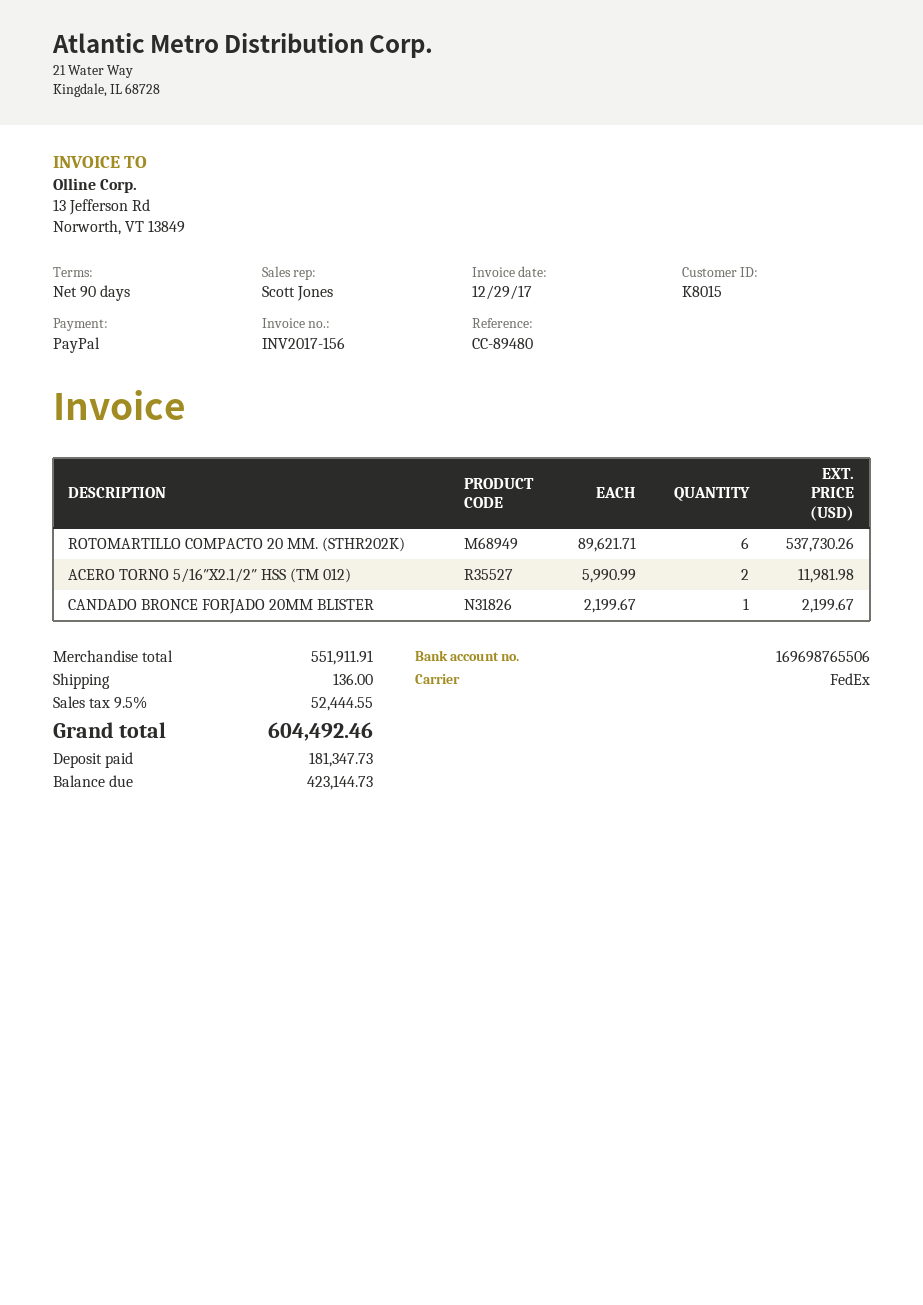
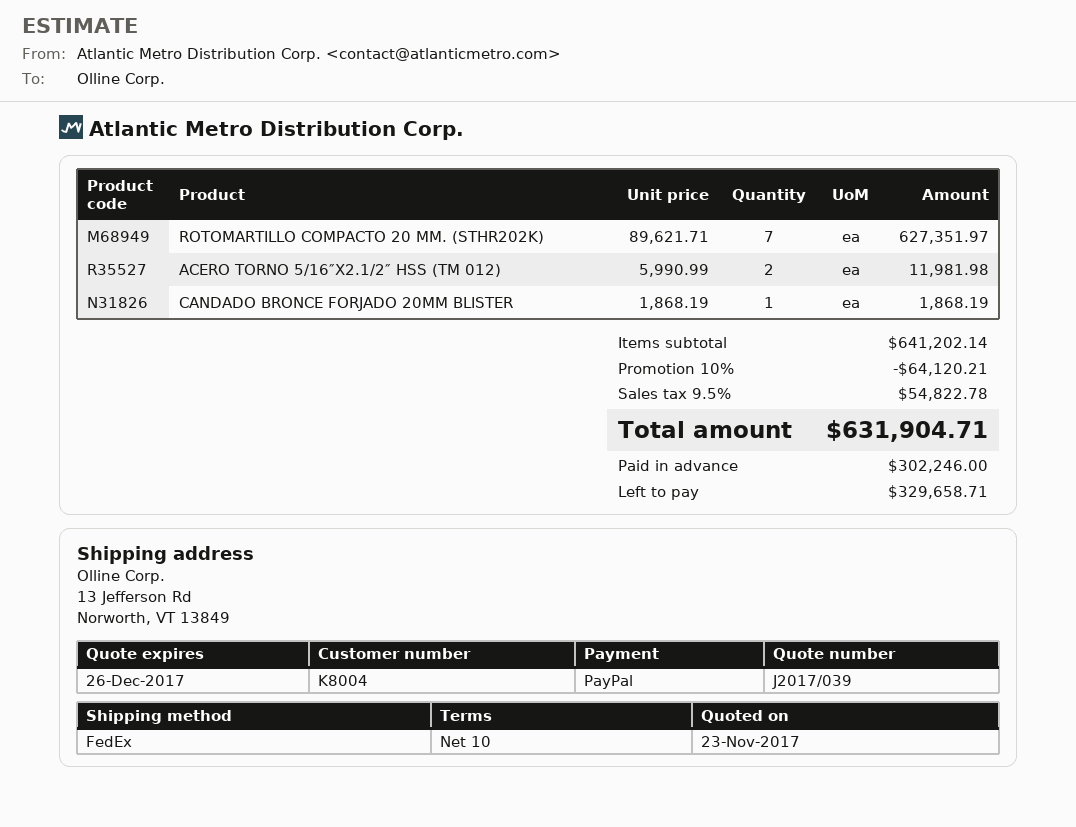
payment terms: 90 days -> 10 days
customer number: K8015 -> K8004
ROTOMARTILLO COMPACTO 20 MM. (STHR202K): 6 x 89621.71 = 537730.26 -> 7 x 89621.71 = 627351.97
CANDADO BRONCE FORJADO 20MM BLISTER: 1 x 2199.67 = 2199.67 -> 1 x 1868.19 = 1868.19
subtotal: 551911.91 -> 641202.14
discount: none -> 10% = 64120.21
shipping: 136.00 -> none
tax: 9.5% = 52444.55 -> 9.5% = 54822.78
total: 604492.46 -> 631904.71
deposit: 181347.73 -> 302246.00
balance: 423144.73 -> 329658.71

